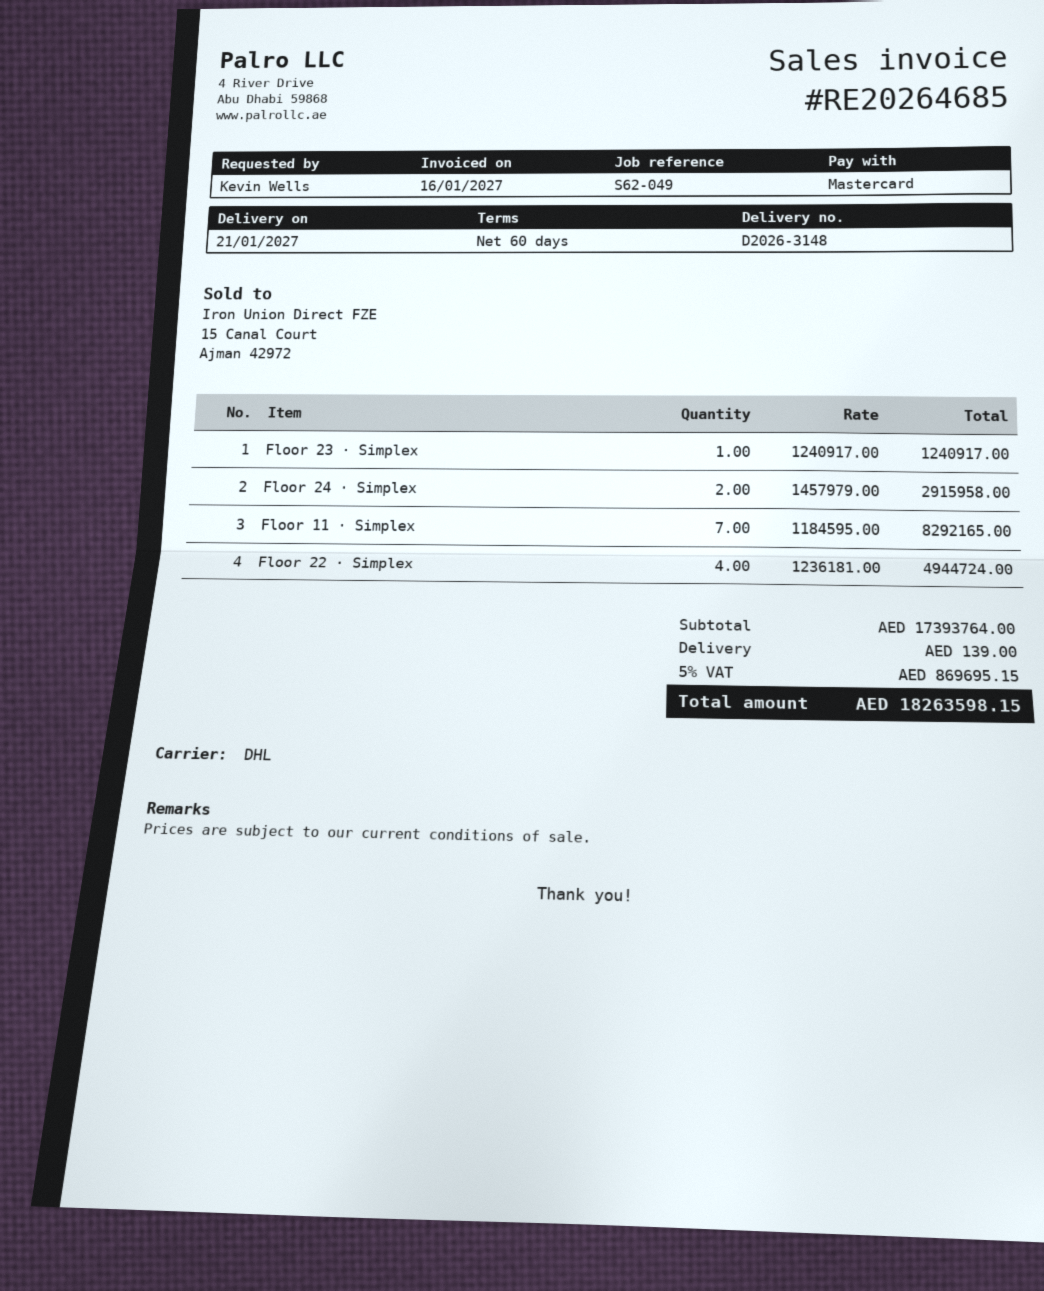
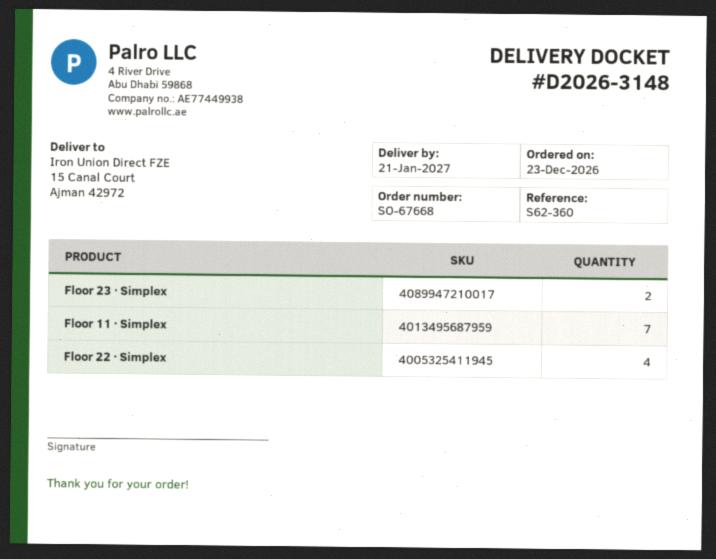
reference: S62-049 -> S62-360
Floor 23 · Simplex: 1 -> 2
Floor 24 · Simplex: 2 -> none

